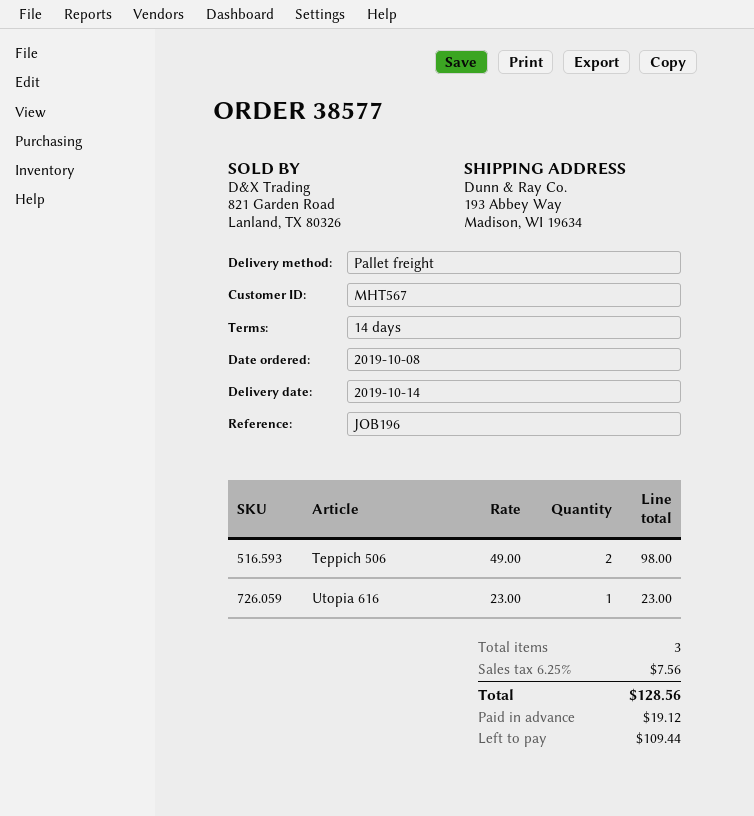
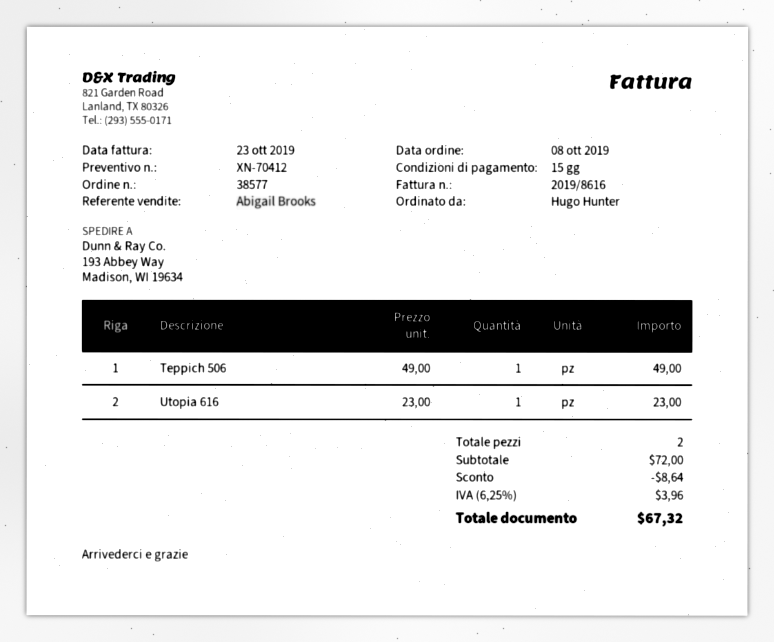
payment terms: 14 days -> 15 days
Teppich 506: 2 x 49.00 = 98.00 -> 1 x 49.00 = 49.00
total quantity: 3 -> 2
discount: none -> 8.64
tax: 6.25% = 7.56 -> 6.25% = 3.96
total: 128.56 -> 67.32

